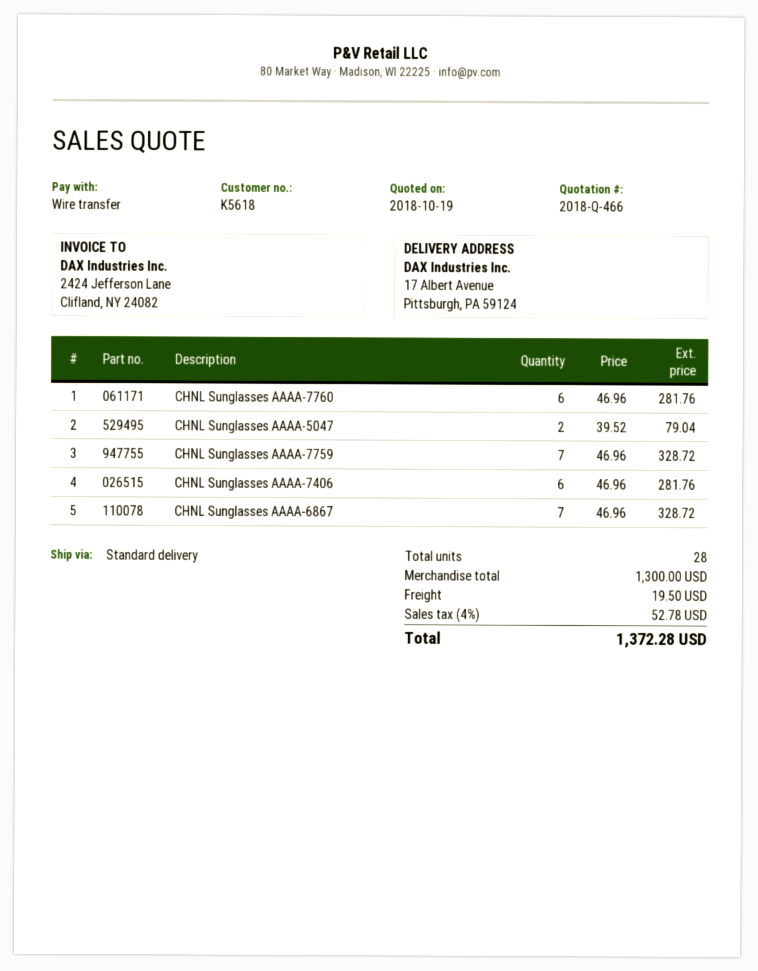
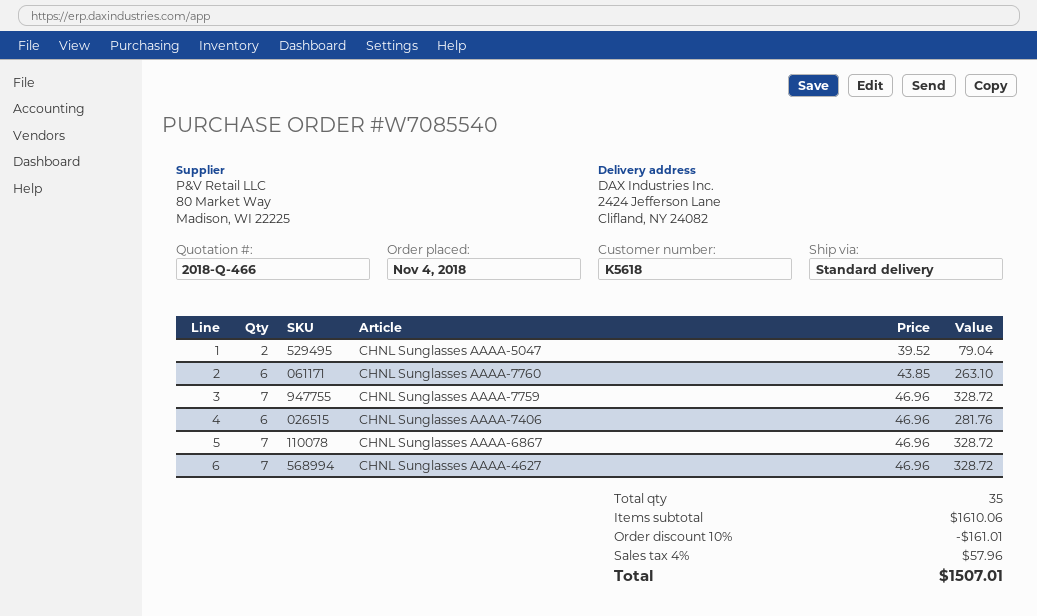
ship to: 17 Albert Avenue, Pittsburgh, PA 59124 -> 2424 Jefferson Lane, Clifland, NY 24082
CHNL Sunglasses AAAA-7760: 6 x 46.96 = 281.76 -> 6 x 43.85 = 263.10
CHNL Sunglasses AAAA-4627: none -> 7 x 46.96 = 328.72
total quantity: 28 -> 35
subtotal: 1300.00 -> 1610.06
discount: none -> 10% = 161.01
shipping: 19.50 -> none
tax: 4% = 52.78 -> 4% = 57.96
total: 1372.28 -> 1507.01

